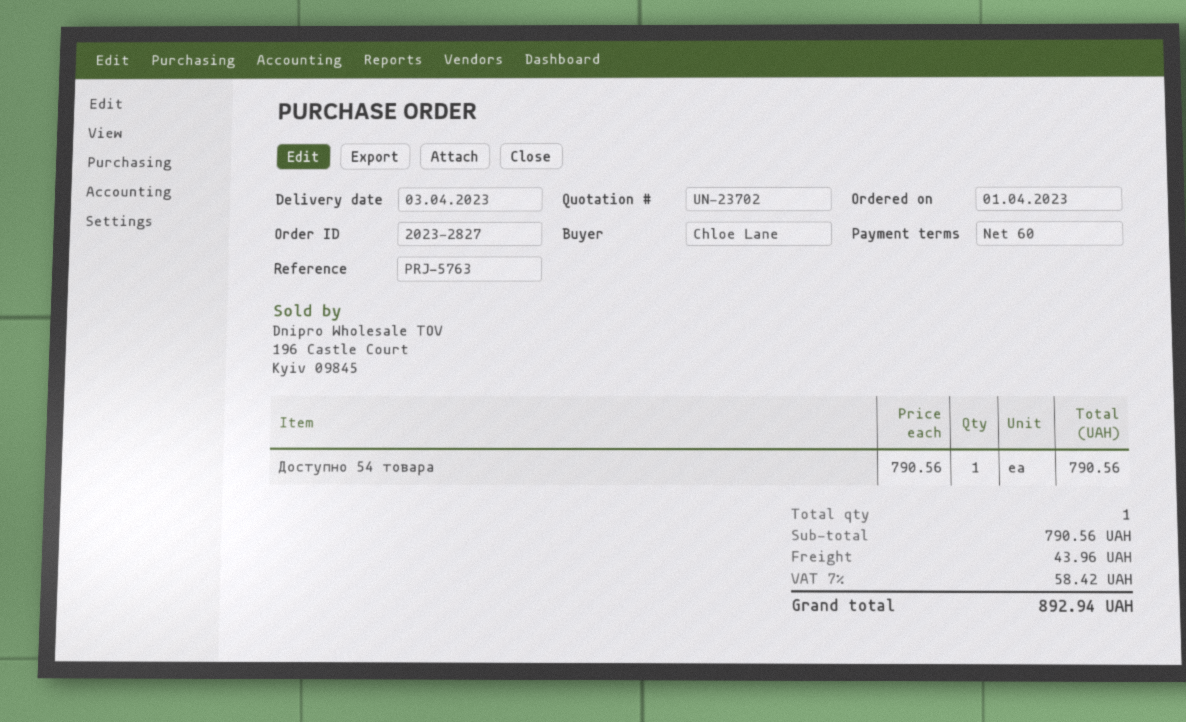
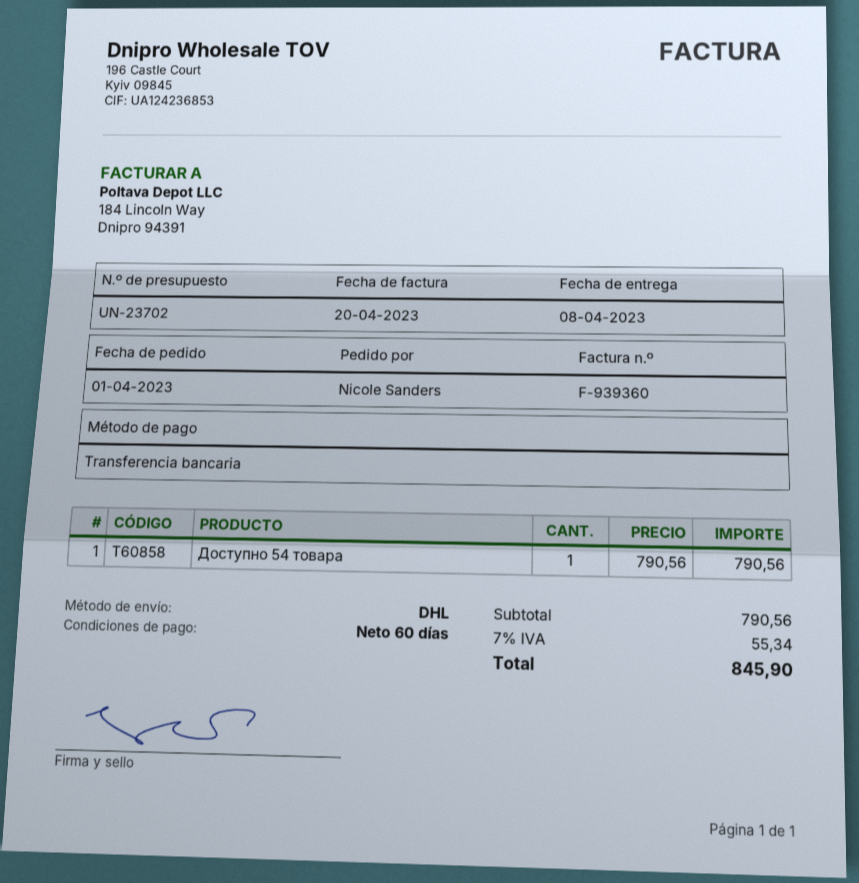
delivery date: 2023-04-03 -> 2023-04-08
ordered by: Chloe Lane -> Nicole Sanders
shipping: 43.96 -> none
tax: 7% = 58.42 -> 7% = 55.34
total: 892.94 -> 845.90

